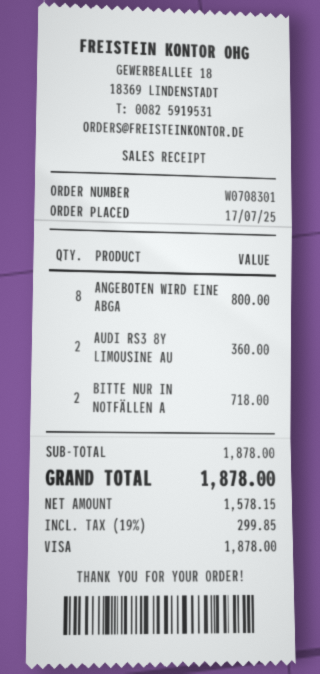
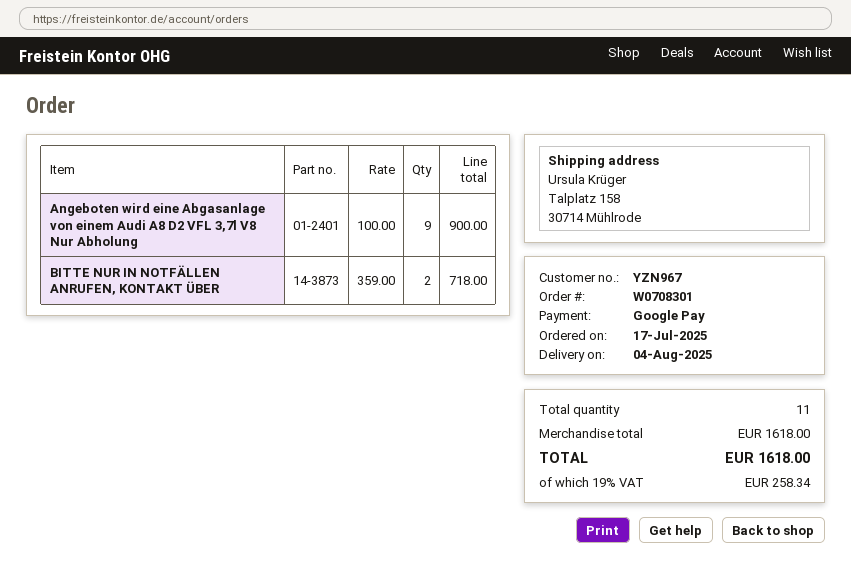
payment method: Visa -> Google Pay
ANGEBOTEN WIRD EINE ABGA: 8 for 800.00 -> 9 for 900.00
AUDI RS3 8Y LIMOUSINE AU: 2 for 360.00 -> none
subtotal: 1878.00 -> 1618.00
tax: 19% = 299.85 -> 19% = 258.34
total: 1878.00 -> 1618.00

